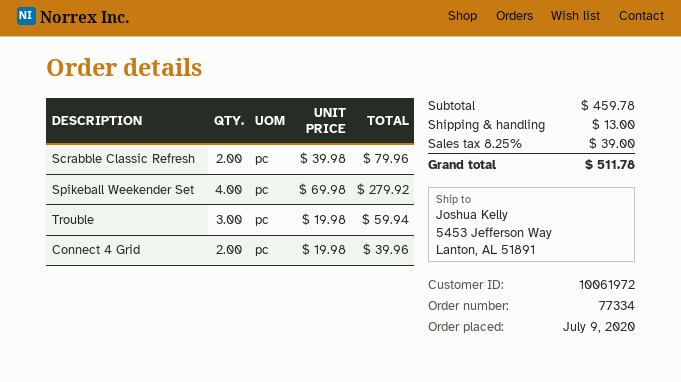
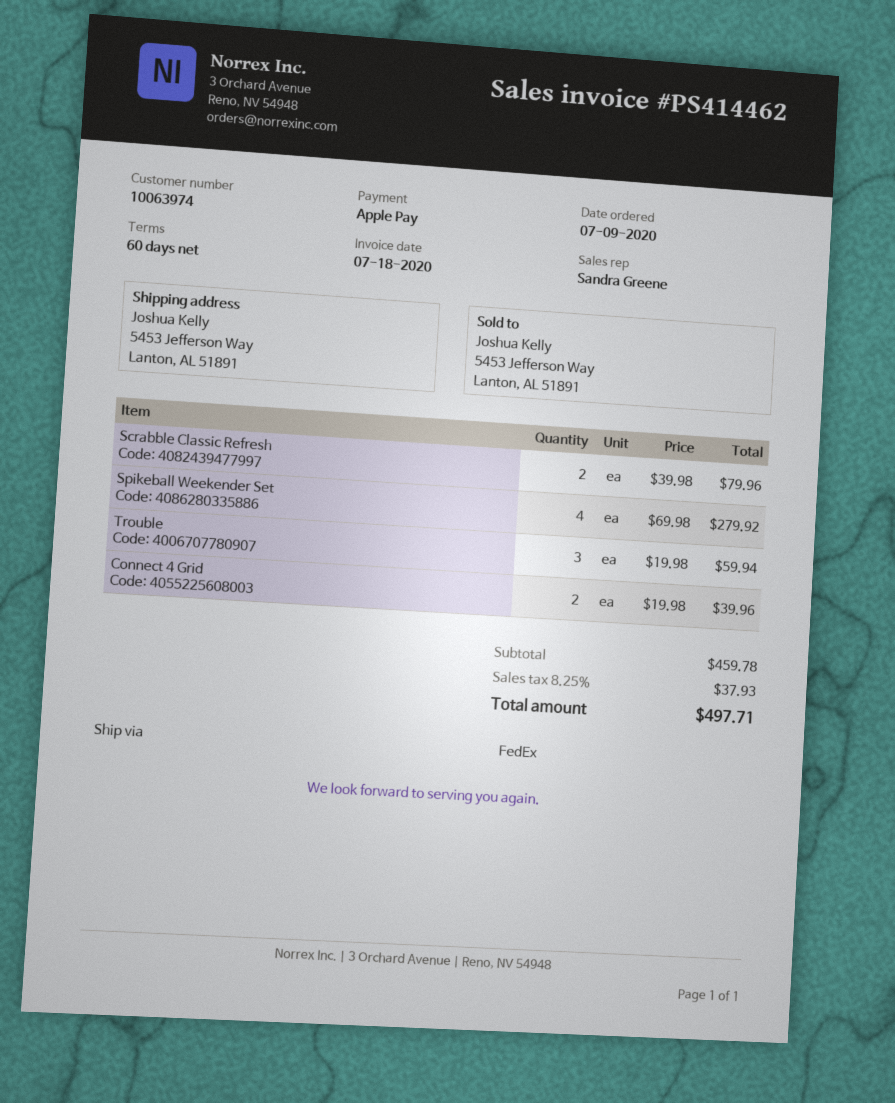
customer number: 10061972 -> 10063974
shipping: 13.00 -> none
tax: 8.25% = 39.00 -> 8.25% = 37.93
total: 511.78 -> 497.71

